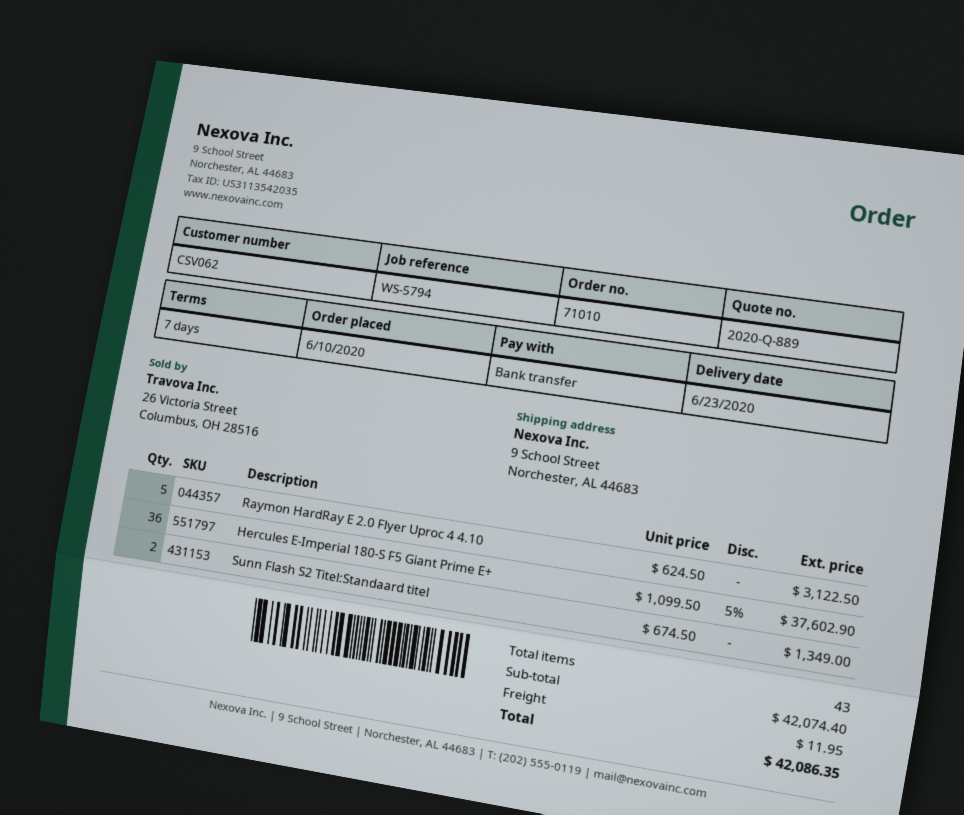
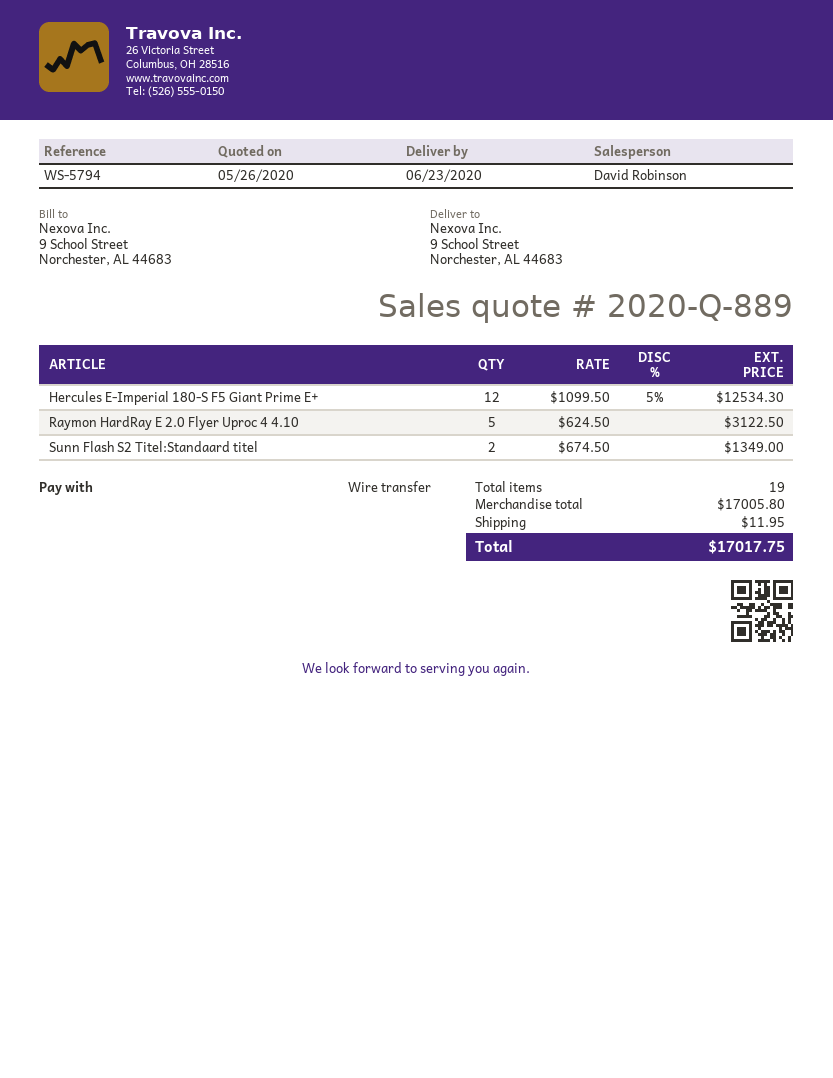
Hercules E-Imperial 180-S F5 Giant Prime E+: 36 x 1099.50 - 5% = 37602.90 -> 12 x 1099.50 - 5% = 12534.30
total quantity: 43 -> 19
subtotal: 42074.40 -> 17005.80
total: 42086.35 -> 17017.75

